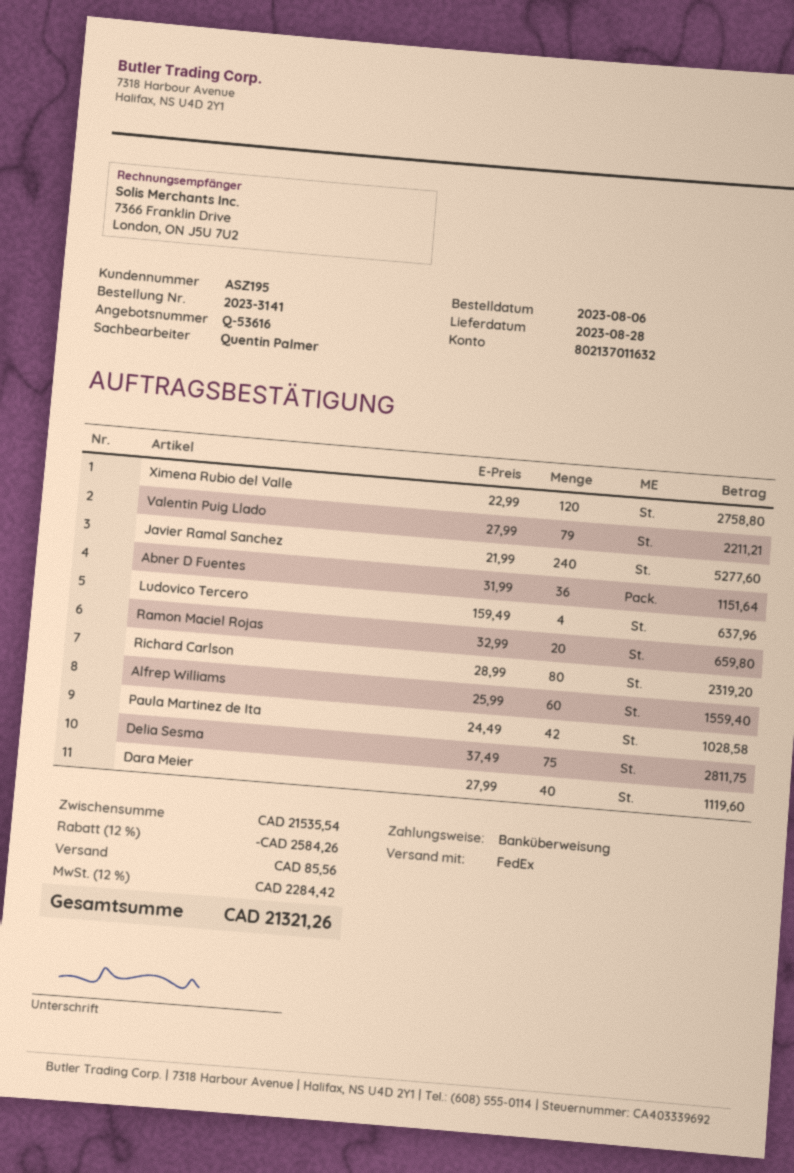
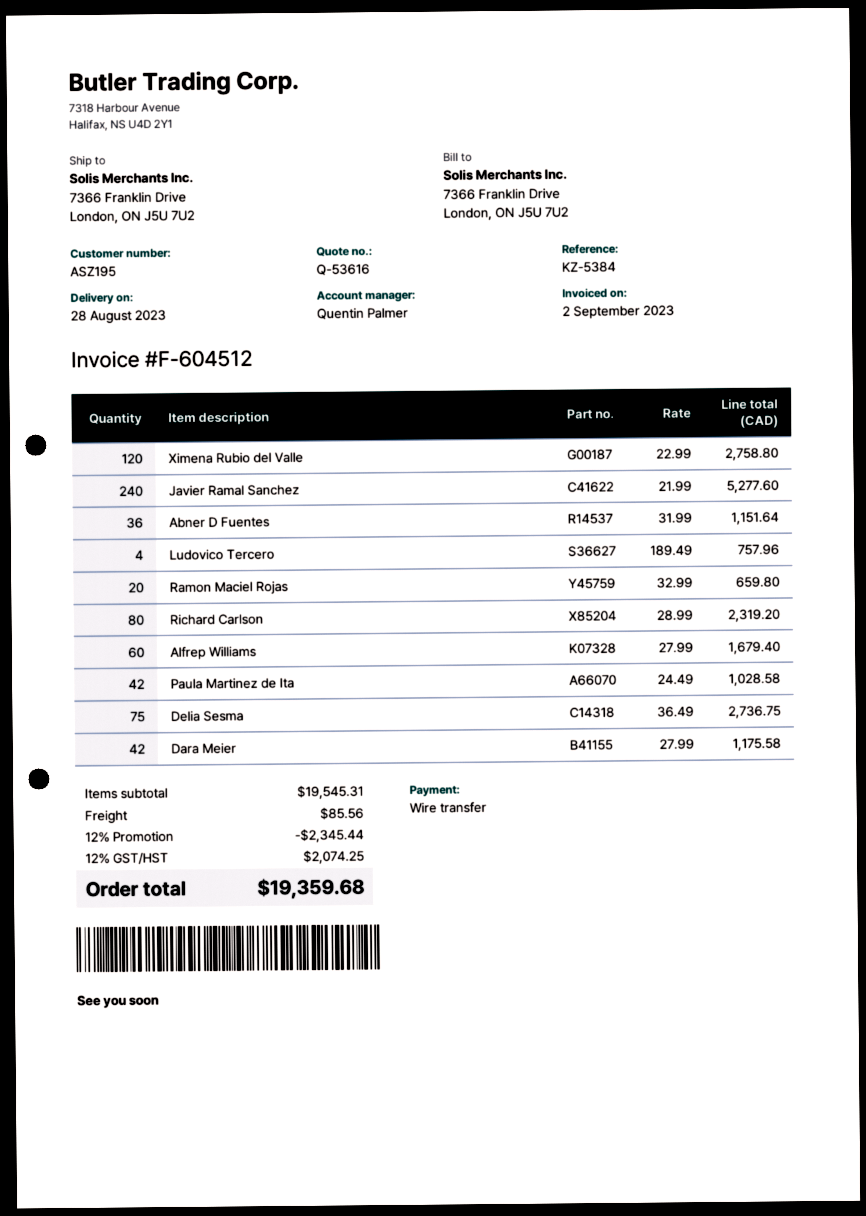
Valentin Puig Llado: 79 x 27.99 = 2211.21 -> none
Ludovico Tercero: 4 x 159.49 = 637.96 -> 4 x 189.49 = 757.96
Alfrep Williams: 60 x 25.99 = 1559.40 -> 60 x 27.99 = 1679.40
Delia Sesma: 75 x 37.49 = 2811.75 -> 75 x 36.49 = 2736.75
Dara Meier: 40 x 27.99 = 1119.60 -> 42 x 27.99 = 1175.58
subtotal: 21535.54 -> 19545.31
discount: 12% = 2584.26 -> 12% = 2345.44
tax: 12% = 2284.42 -> 12% = 2074.25
total: 21321.26 -> 19359.68

